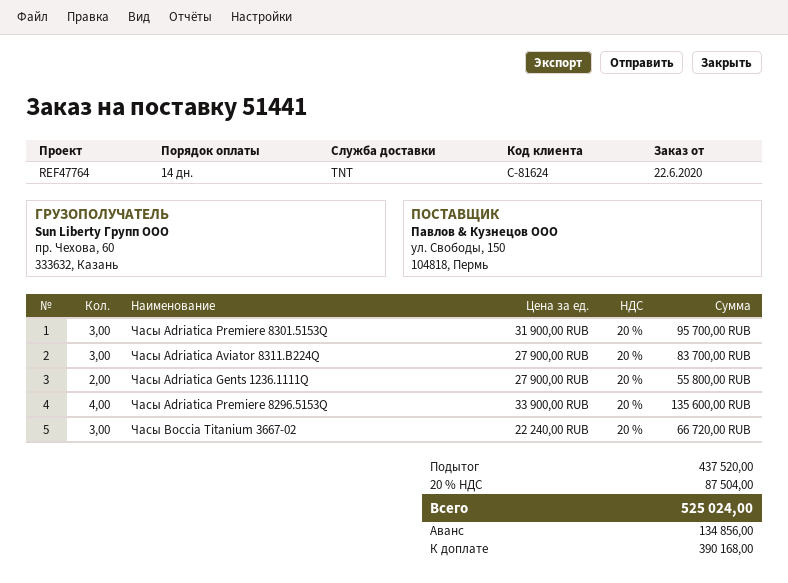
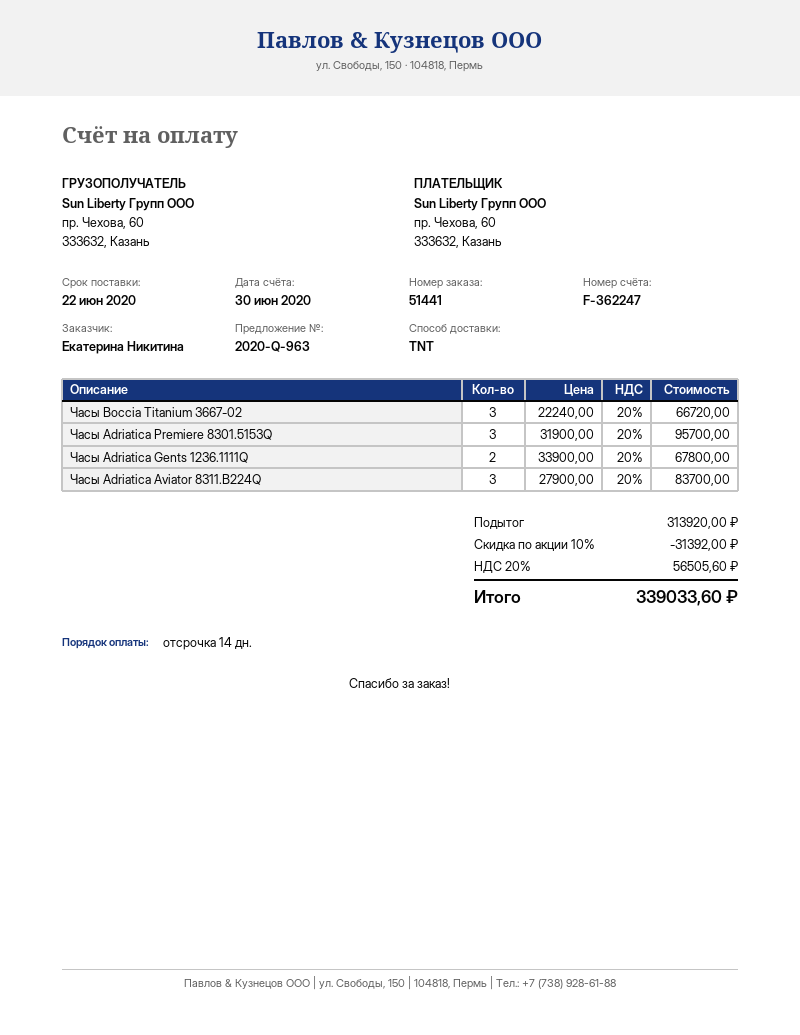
Часы Adriatica Gents 1236.1111Q: 2 x 27900.00 = 55800.00 -> 2 x 33900.00 = 67800.00
Часы Adriatica Premiere 8296.5153Q: 4 x 33900.00 = 135600.00 -> none
subtotal: 437520.00 -> 313920.00
discount: none -> 10% = 31392.00
tax: 20% = 87504.00 -> 20% = 56505.60
total: 525024.00 -> 339033.60

